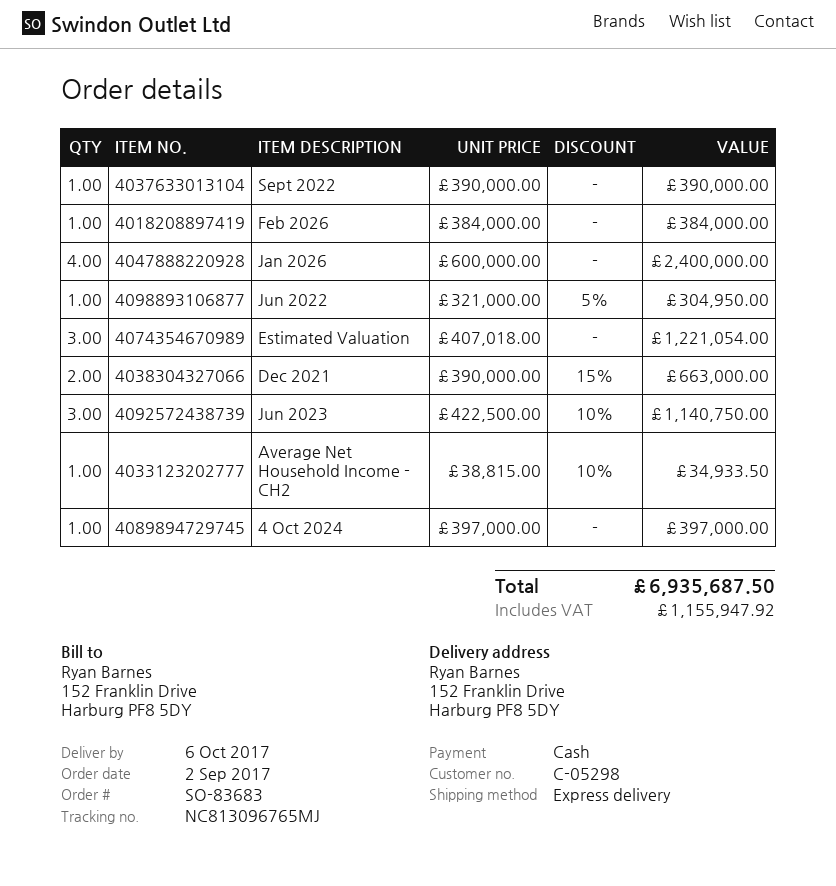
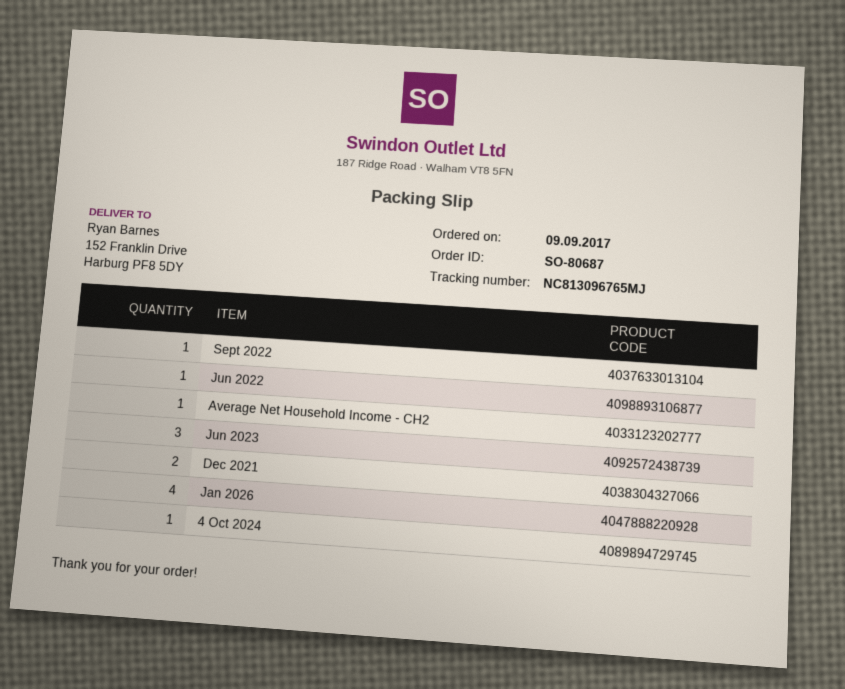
order number: SO-83683 -> SO-80687
order date: 2017-09-02 -> 2017-09-09
Feb 2026: 1 -> none
Estimated Valuation: 3 -> none

